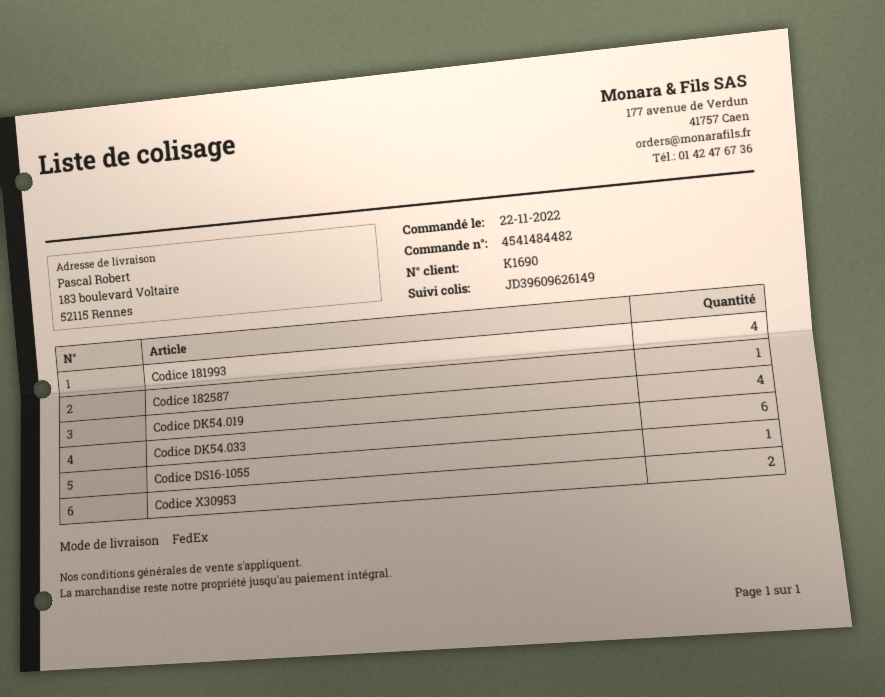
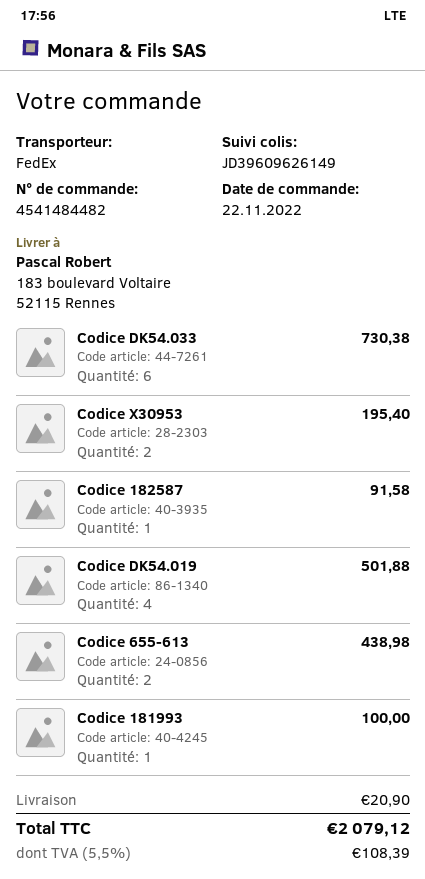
Codice 181993: 4 -> 1
Codice DS16-1055: 1 -> none
Codice 655-613: none -> 2

